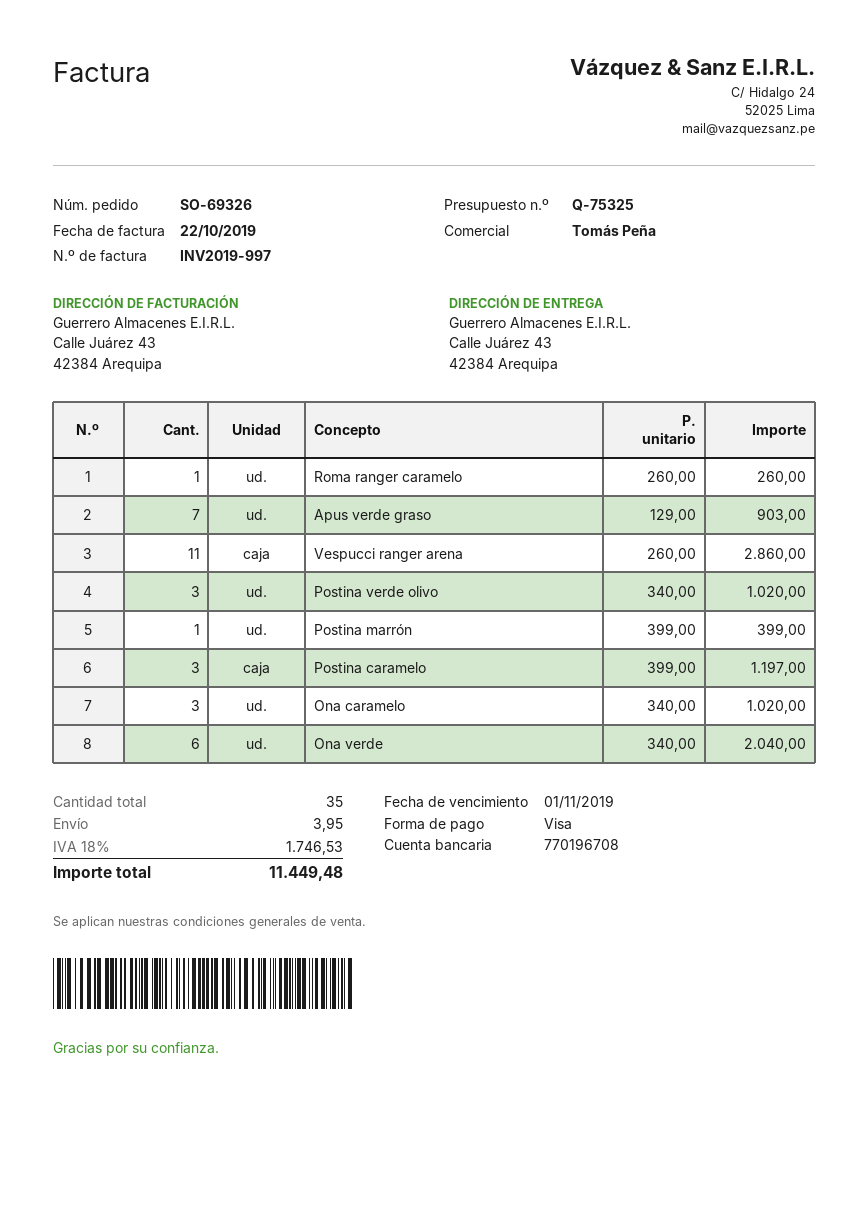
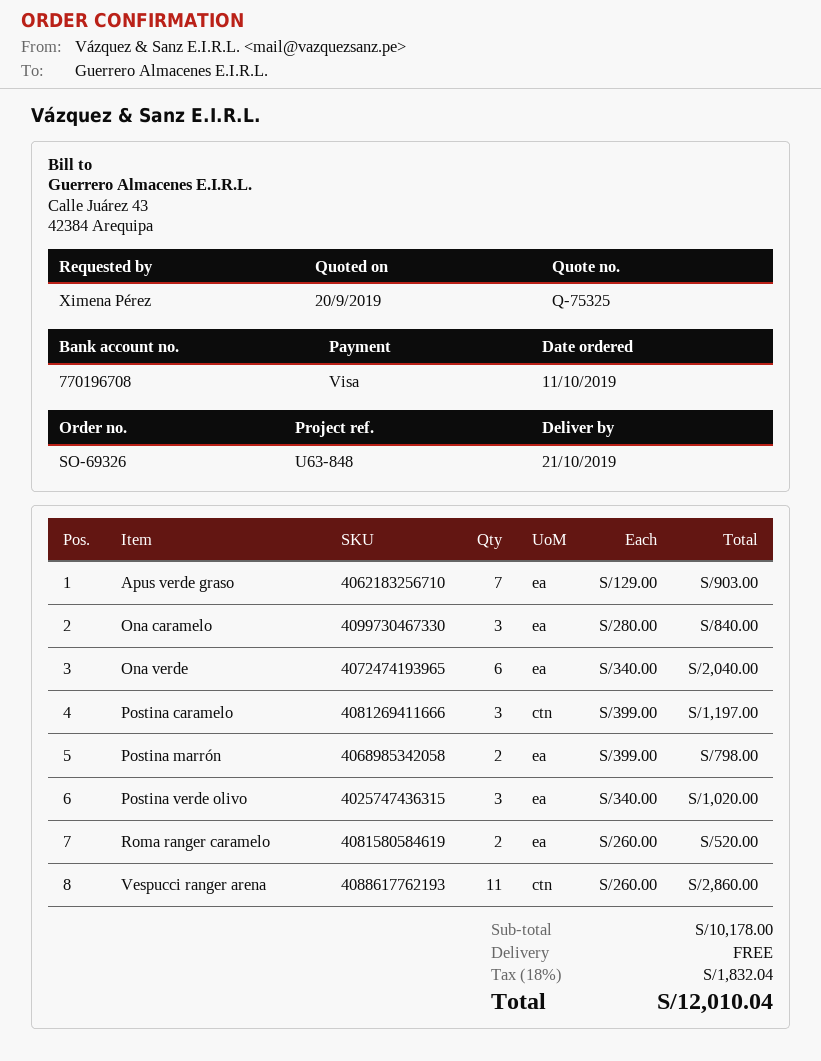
Roma ranger caramelo: 1 x 260.00 = 260.00 -> 2 x 260.00 = 520.00
Postina marrón: 1 x 399.00 = 399.00 -> 2 x 399.00 = 798.00
Ona caramelo: 3 x 340.00 = 1020.00 -> 3 x 280.00 = 840.00
shipping: 3.95 -> 0.00
tax: 18% = 1746.53 -> 18% = 1832.04
total: 11449.48 -> 12010.04

